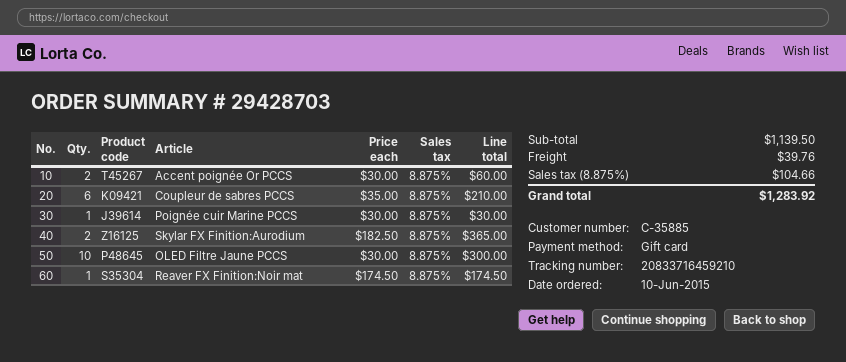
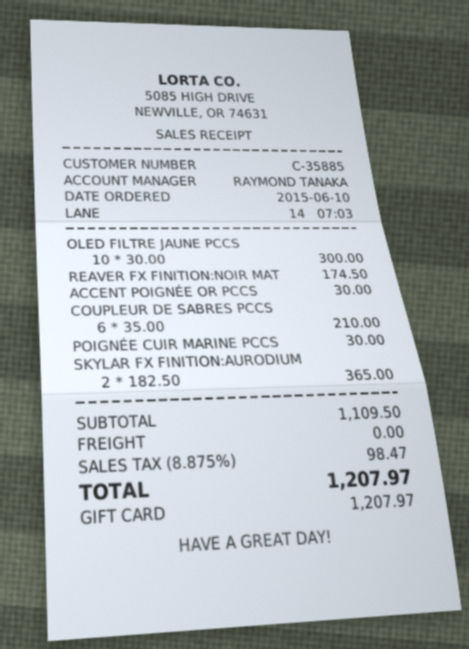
Accent poignée Or PCCS: 2 x 30.00 = 60.00 -> 1 x 30.00 = 30.00
subtotal: 1139.50 -> 1109.50
shipping: 39.76 -> 0.00
tax: 8.875% = 104.66 -> 8.875% = 98.47
total: 1283.92 -> 1207.97

